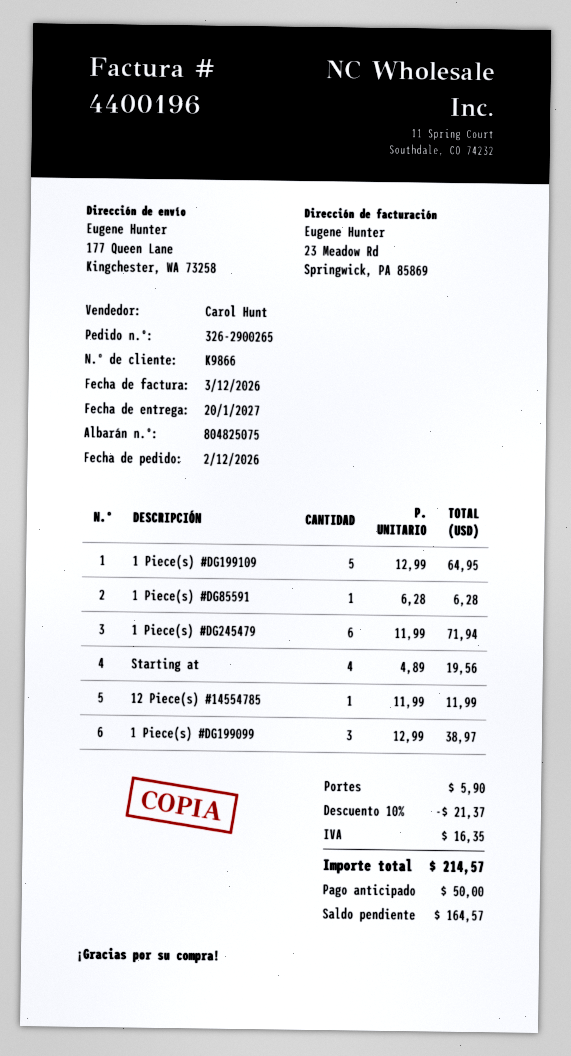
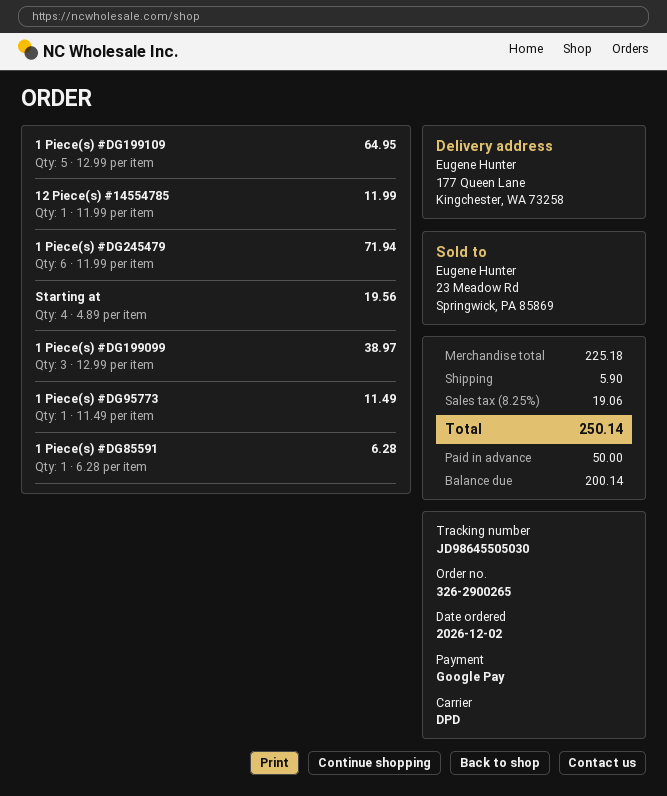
1 Piece(s) #DG95773: none -> 1 x 11.49 = 11.49
discount: 10% = 21.37 -> none
tax: 16.35 -> 19.06
total: 214.57 -> 250.14
balance: 164.57 -> 200.14

